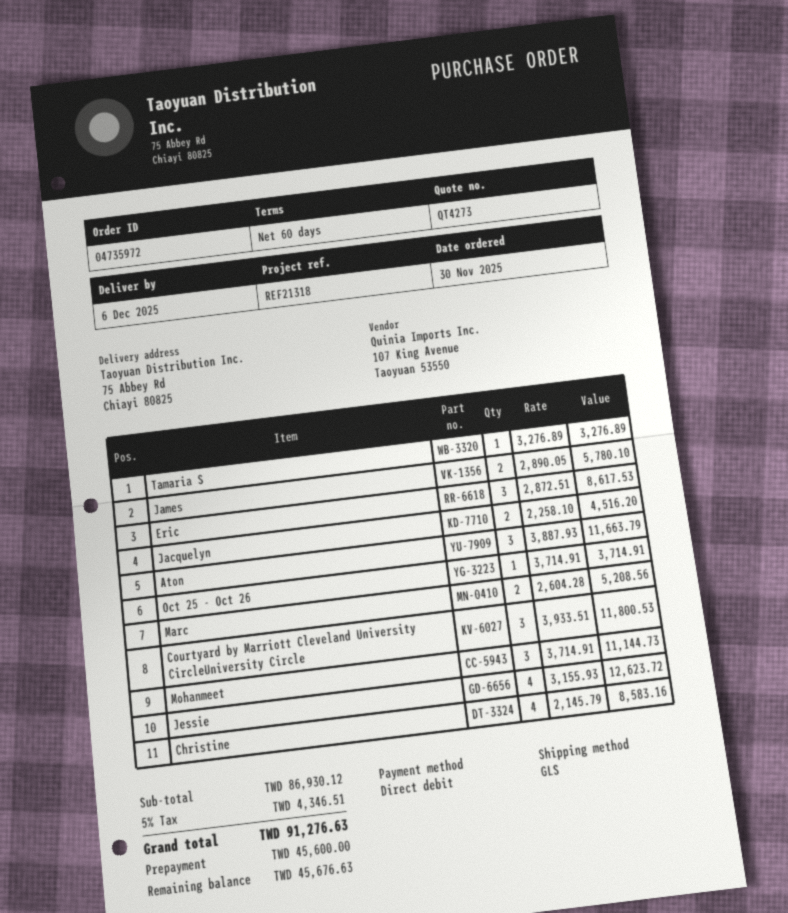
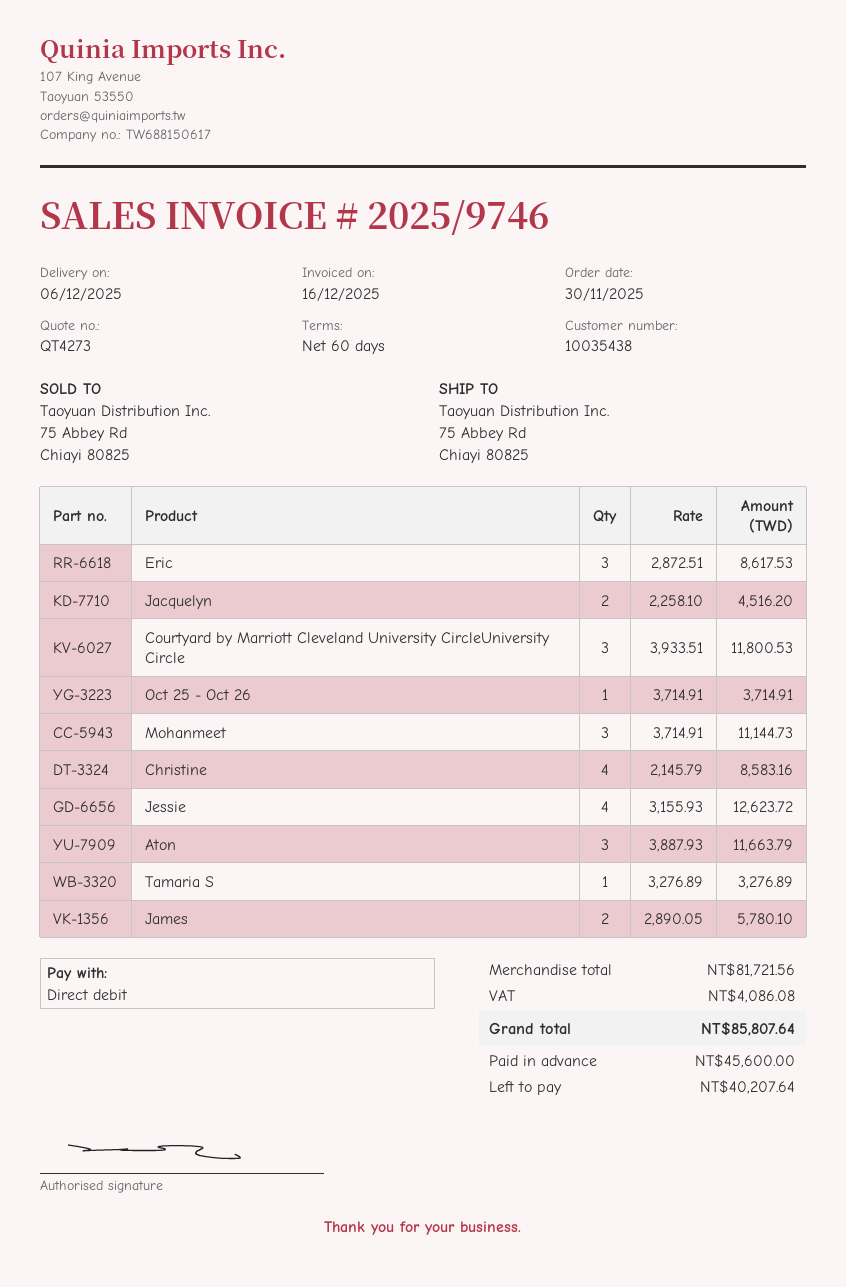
Marc: 2 x 2604.28 = 5208.56 -> none
subtotal: 86930.12 -> 81721.56
tax: 4346.51 -> 4086.08
total: 91276.63 -> 85807.64
balance: 45676.63 -> 40207.64

